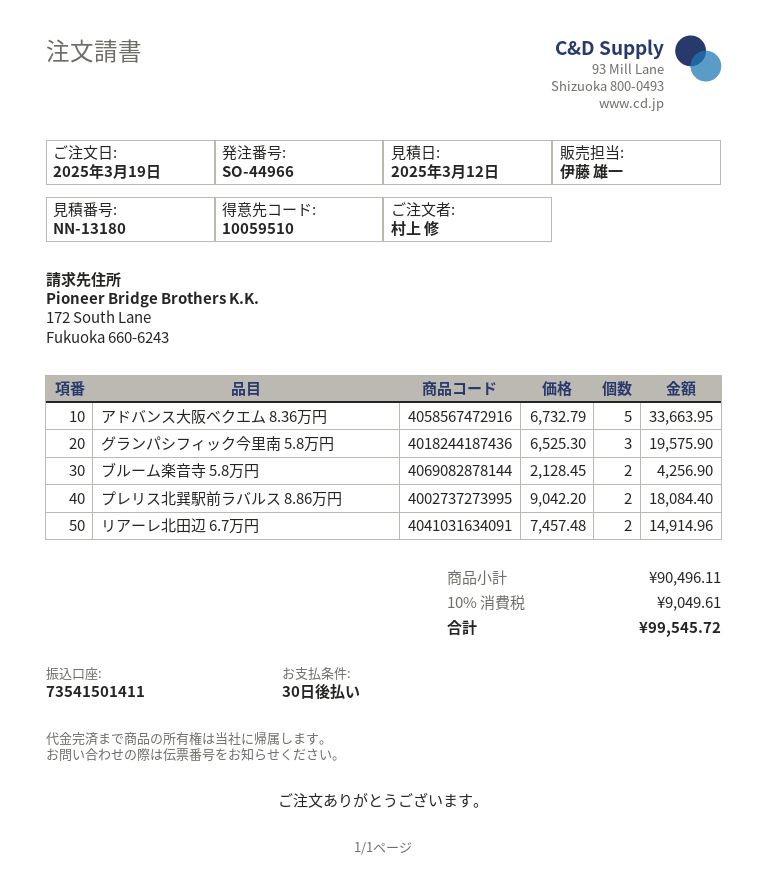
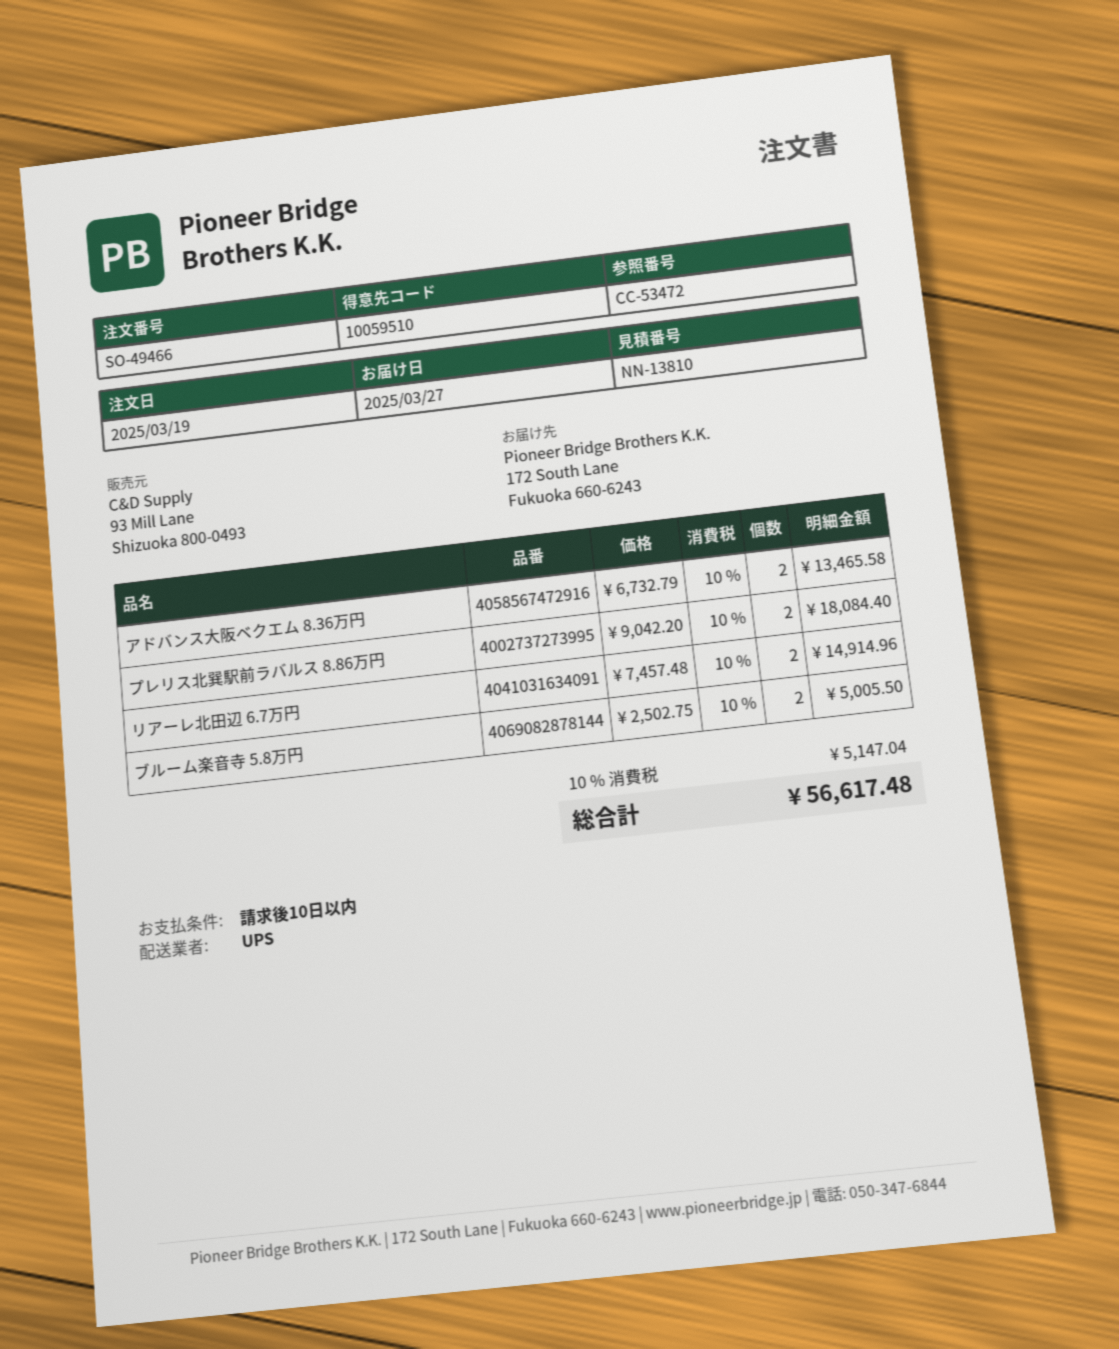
quote number: NN-13180 -> NN-13810
order number: SO-44966 -> SO-49466
payment terms: 30 days -> 10 days
アドバンス大阪ベクエム 8.36万円: 5 x 6732.79 = 33663.95 -> 2 x 6732.79 = 13465.58
グランパシフィック今里南 5.8万円: 3 x 6525.30 = 19575.90 -> none
ブルーム楽音寺 5.8万円: 2 x 2128.45 = 4256.90 -> 2 x 2502.75 = 5005.50
tax: 10% = 9049.61 -> 10% = 5147.04
total: 99545.72 -> 56617.48

